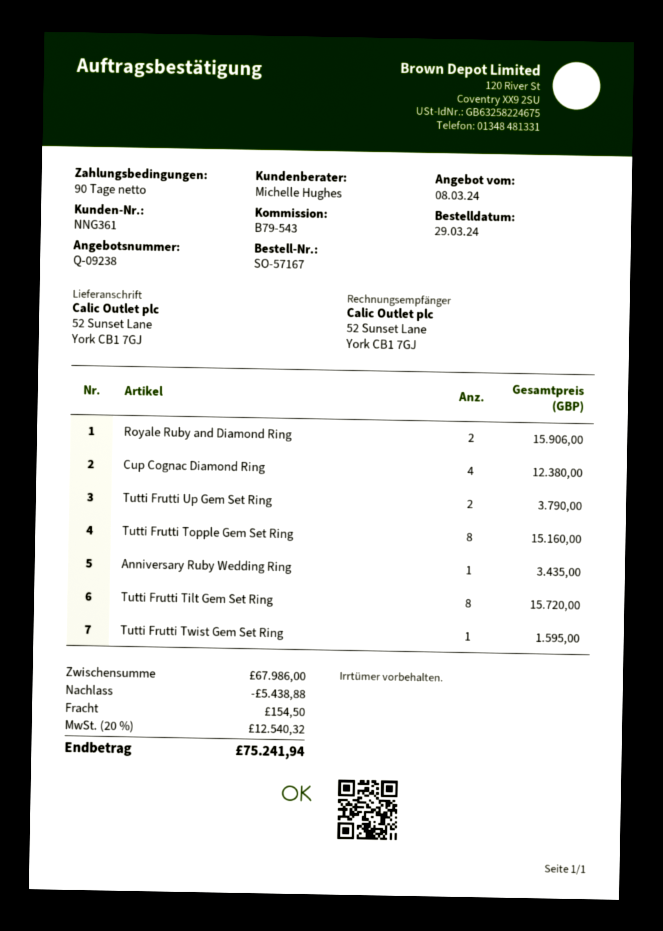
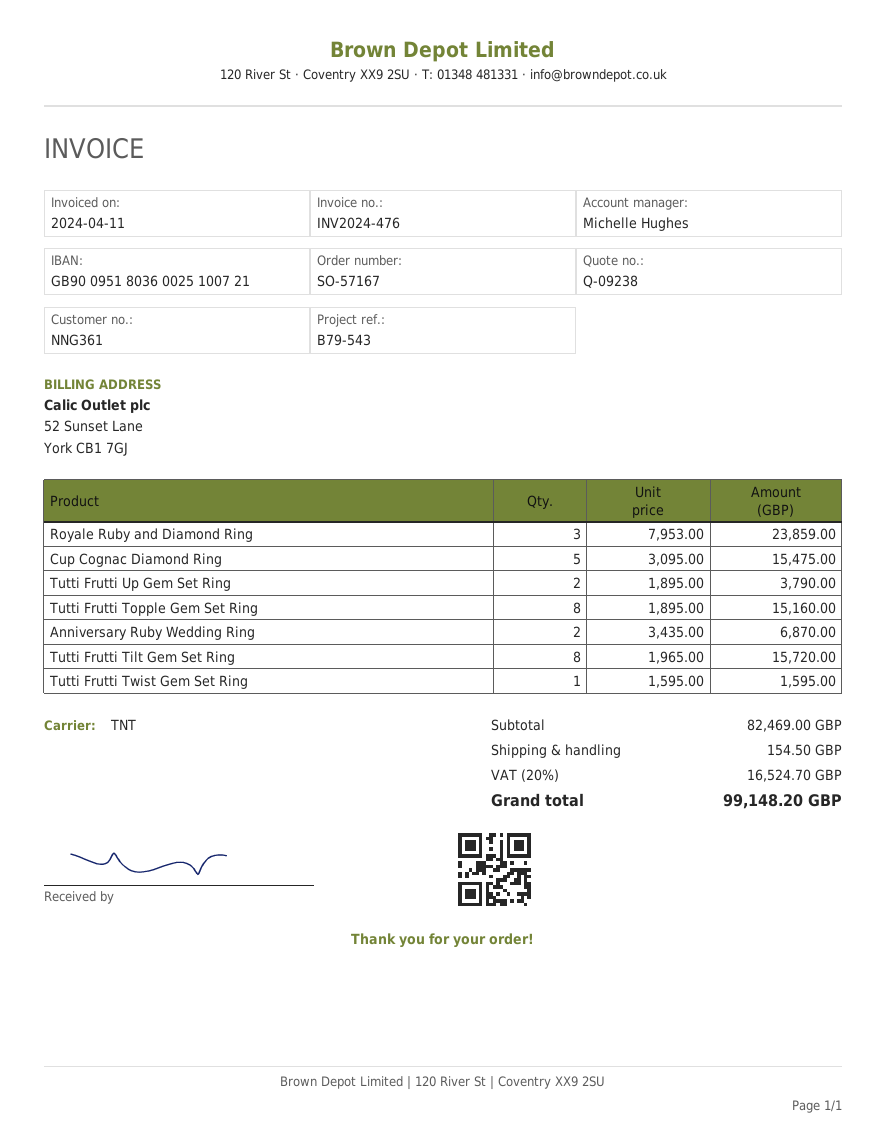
Royale Ruby and Diamond Ring: 2 for 15906.00 -> 3 for 23859.00
Cup Cognac Diamond Ring: 4 for 12380.00 -> 5 for 15475.00
Anniversary Ruby Wedding Ring: 1 for 3435.00 -> 2 for 6870.00
subtotal: 67986.00 -> 82469.00
discount: 5438.88 -> none
tax: 20% = 12540.32 -> 20% = 16524.70
total: 75241.94 -> 99148.20

